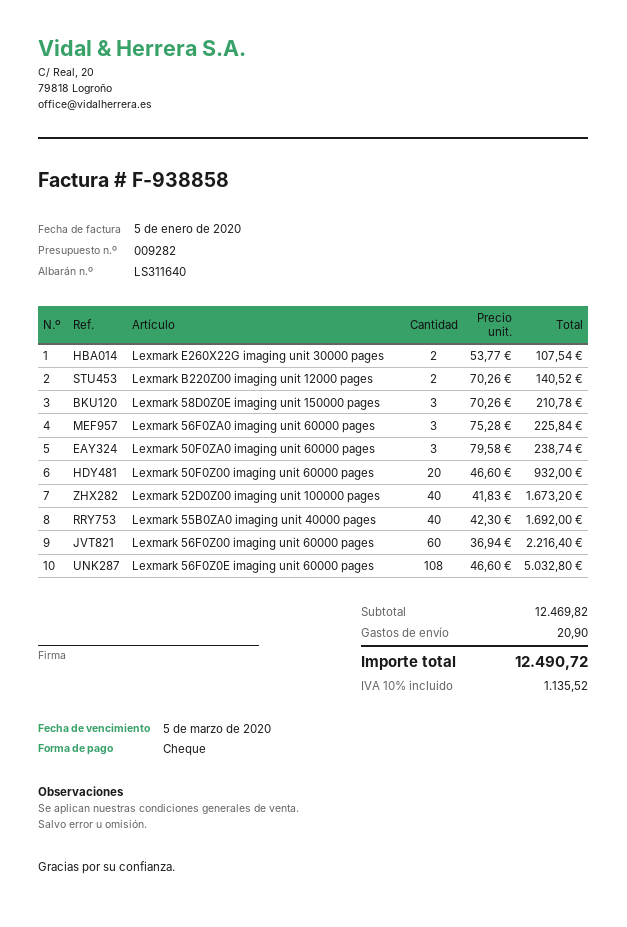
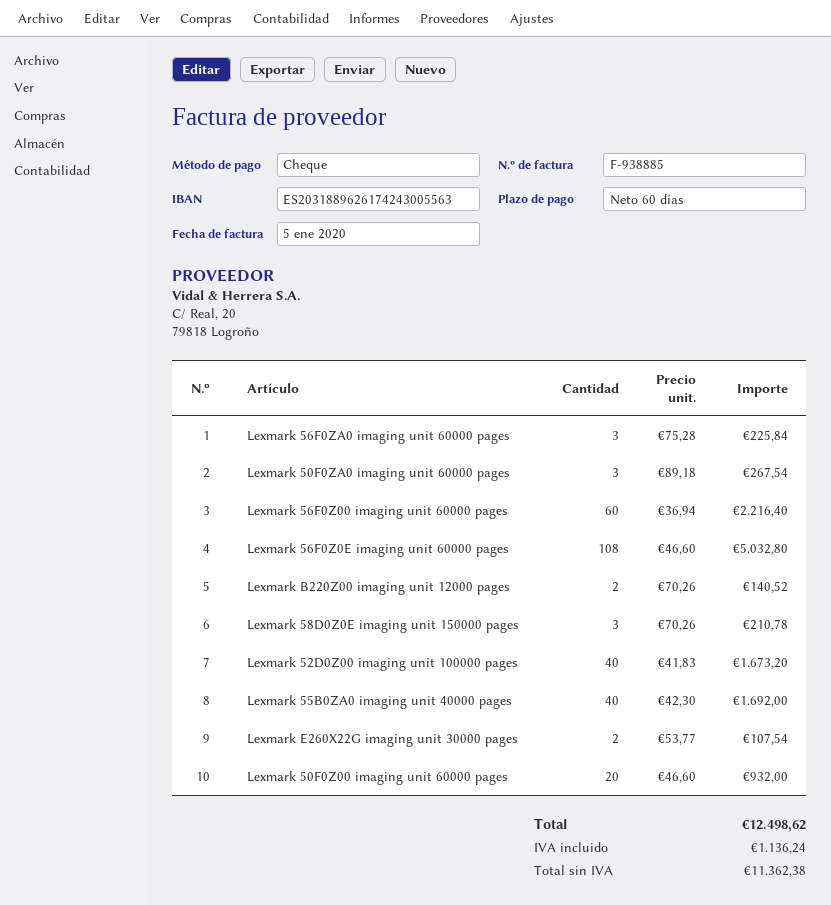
invoice number: F-938858 -> F-938885
Lexmark 50F0ZA0 imaging unit 60000 pages: 3 x 79.58 = 238.74 -> 3 x 89.18 = 267.54
shipping: 20.90 -> none
tax: 1135.52 -> 1136.24
total: 12490.72 -> 12498.62

